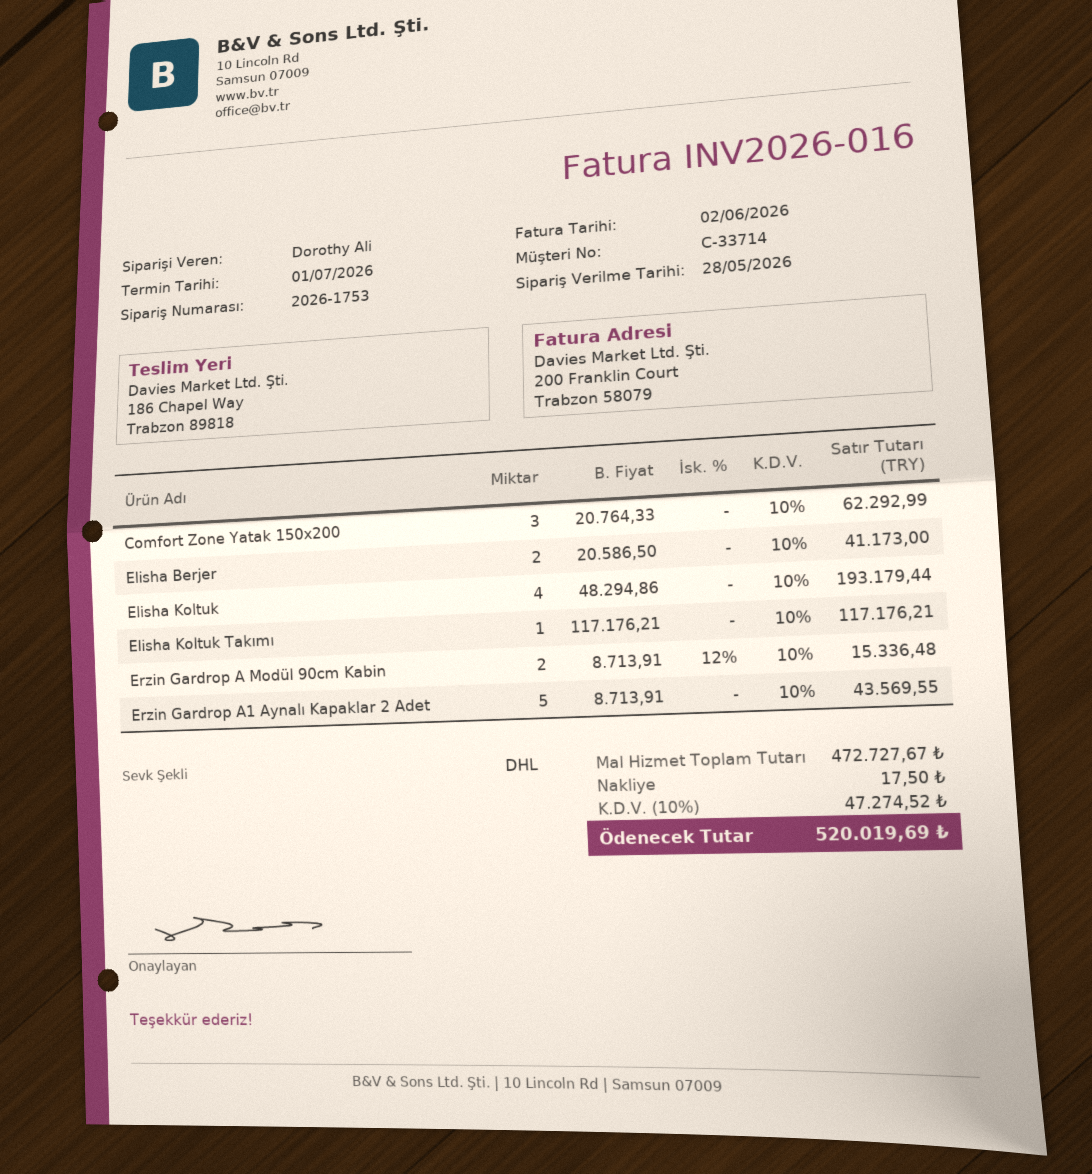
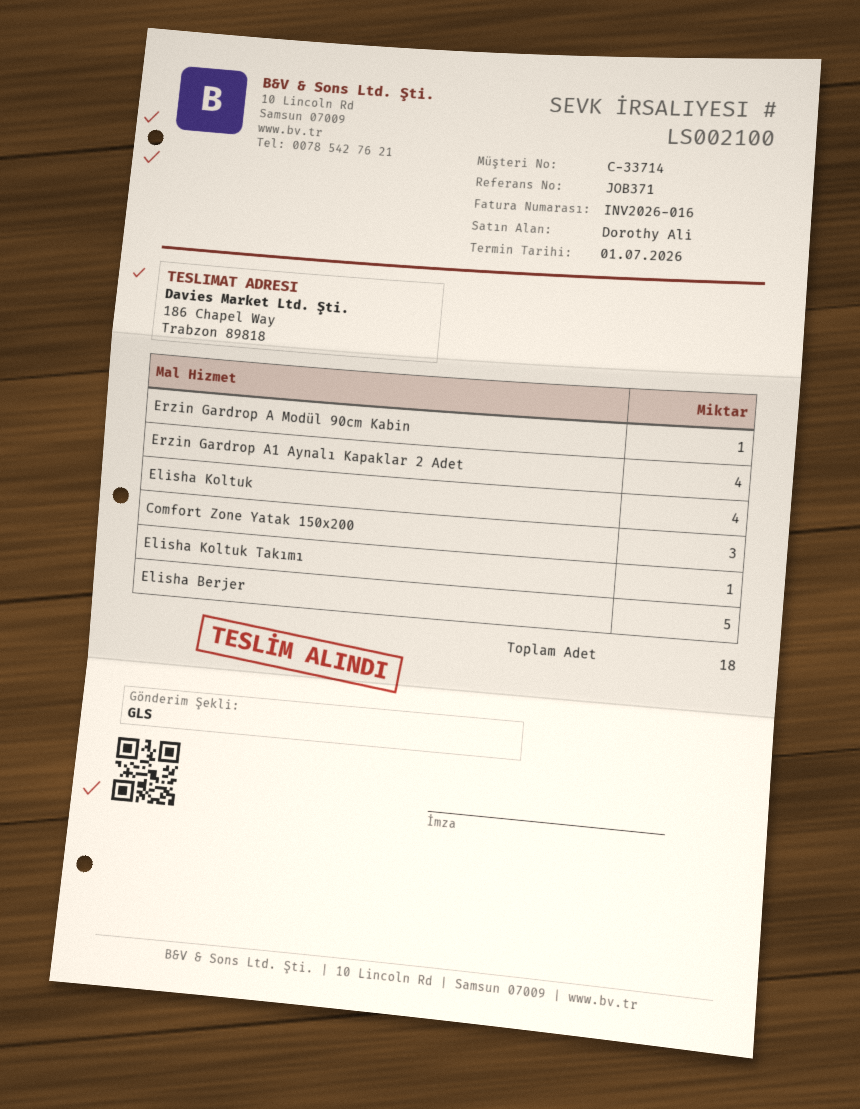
shipping method: DHL -> GLS
Elisha Berjer: 2 -> 5
Erzin Gardrop A Modül 90cm Kabin: 2 -> 1
Erzin Gardrop A1 Aynalı Kapaklar 2 Adet: 5 -> 4

